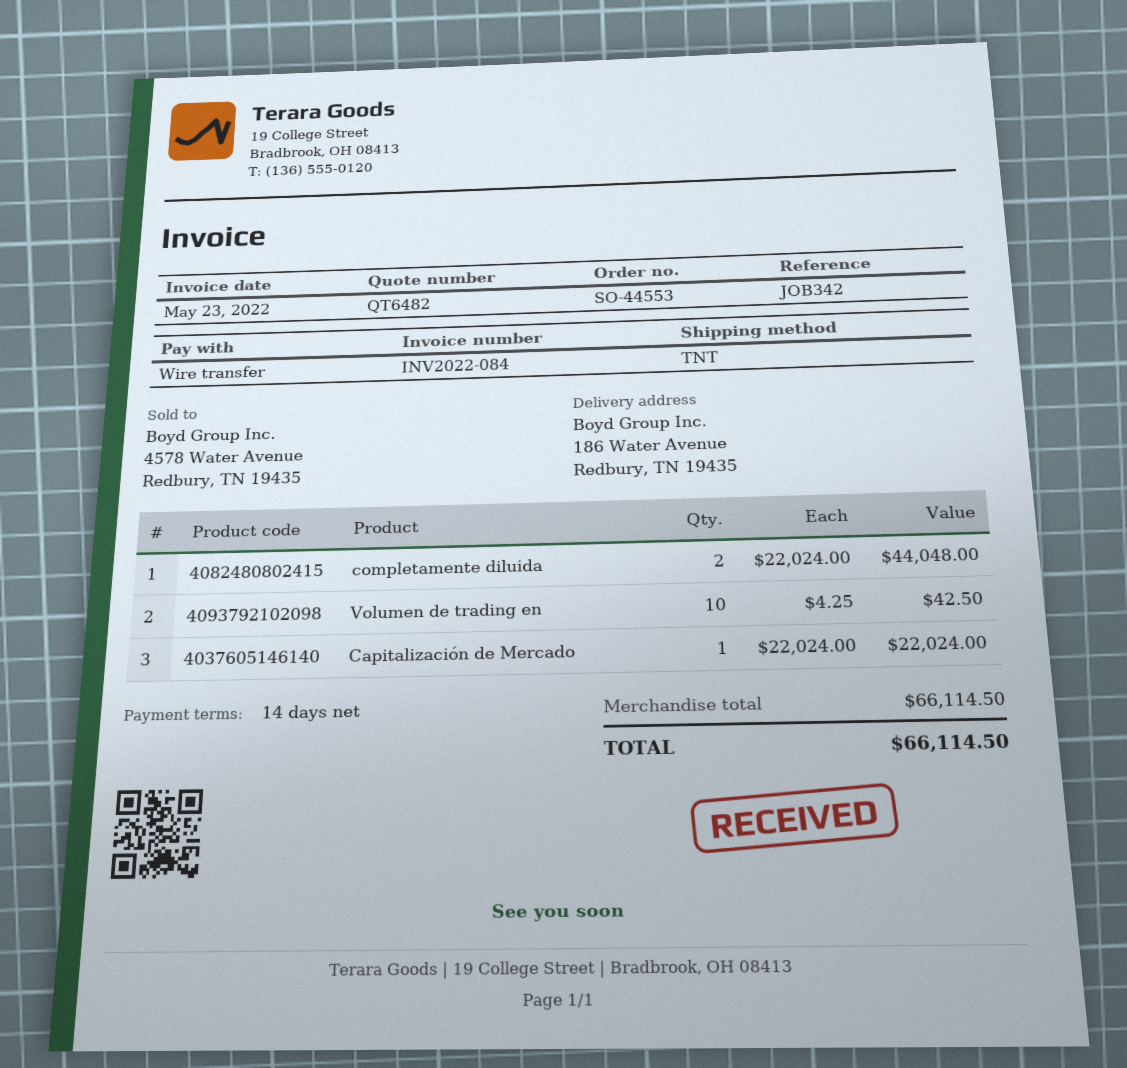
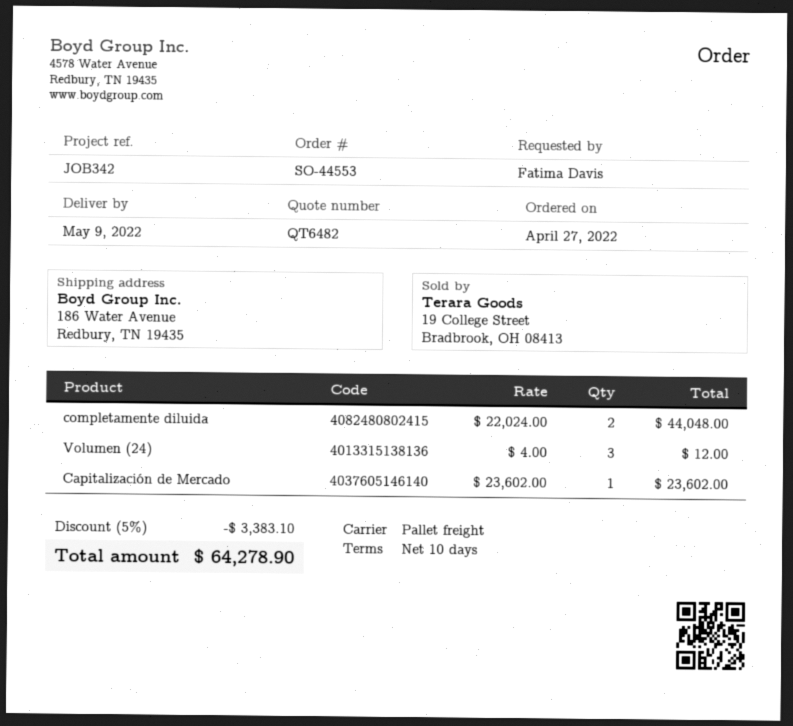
payment terms: 14 days -> 10 days
shipping method: TNT -> pallet freight
Volumen de trading en: 10 x 4.25 = 42.50 -> none
Capitalización de Mercado: 1 x 22024.00 = 22024.00 -> 1 x 23602.00 = 23602.00
Volumen (24): none -> 3 x 4.00 = 12.00
discount: none -> 5% = 3383.10
total: 66114.50 -> 64278.90

